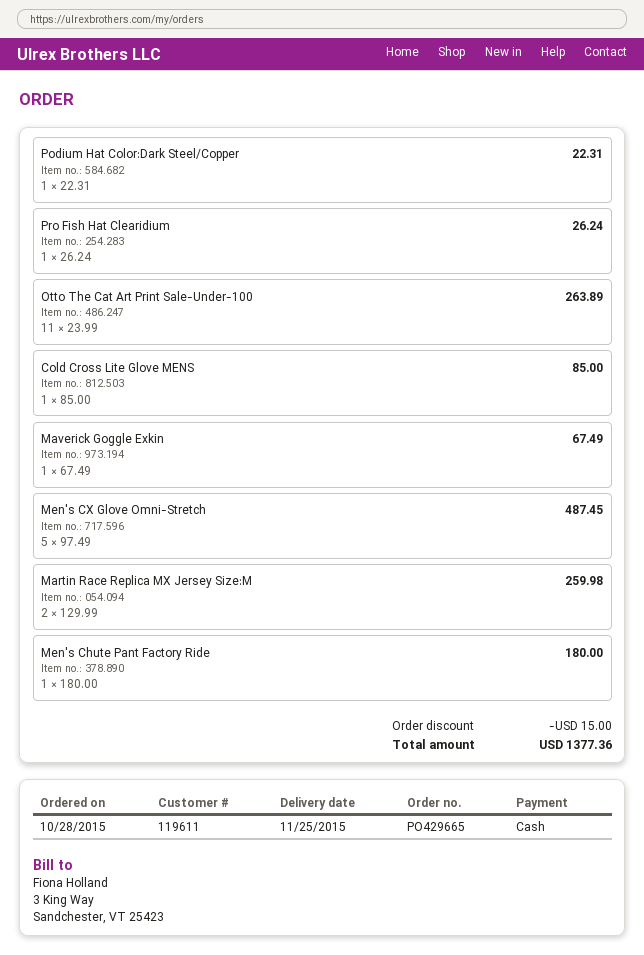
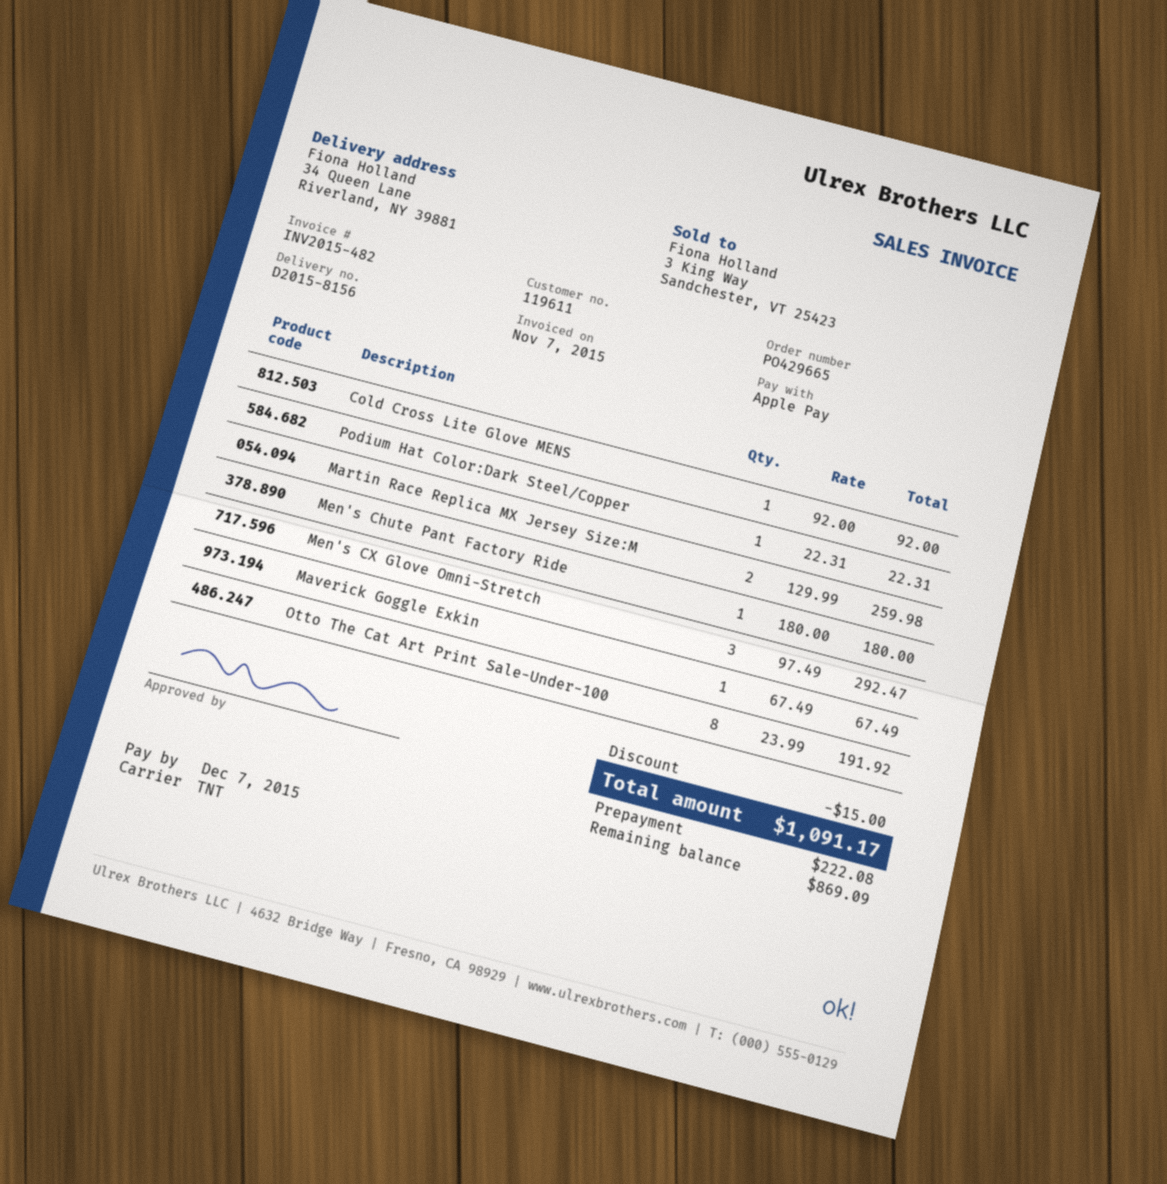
payment method: cash -> Apple Pay
Pro Fish Hat Clearidium: 1 x 26.24 = 26.24 -> none
Otto The Cat Art Print Sale-Under-100: 11 x 23.99 = 263.89 -> 8 x 23.99 = 191.92
Cold Cross Lite Glove MENS: 1 x 85.00 = 85.00 -> 1 x 92.00 = 92.00
Men's CX Glove Omni-Stretch: 5 x 97.49 = 487.45 -> 3 x 97.49 = 292.47
total: 1377.36 -> 1091.17

